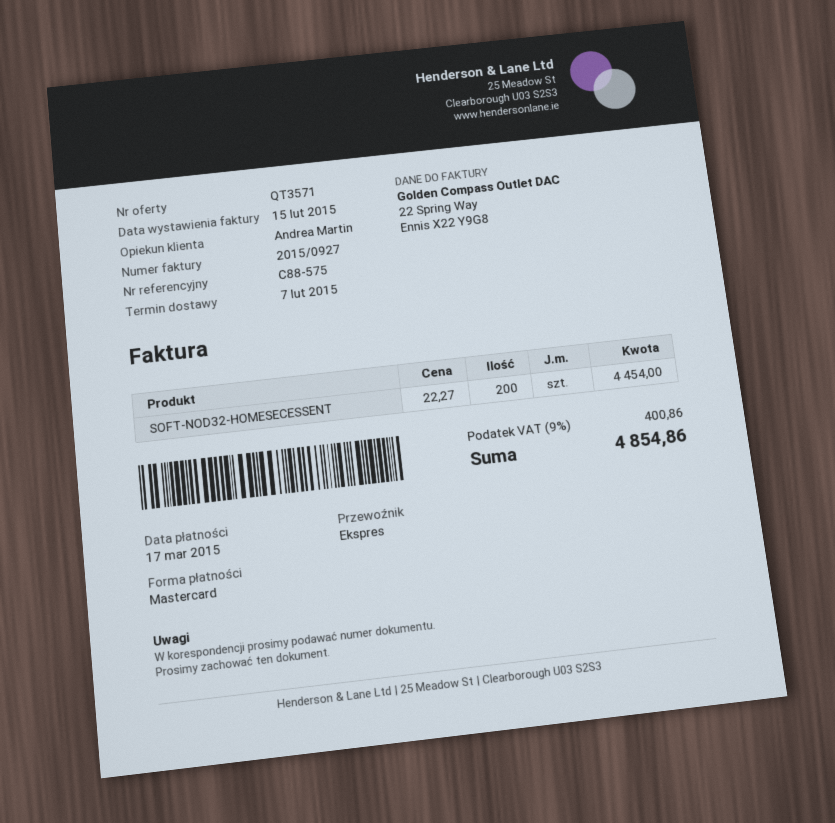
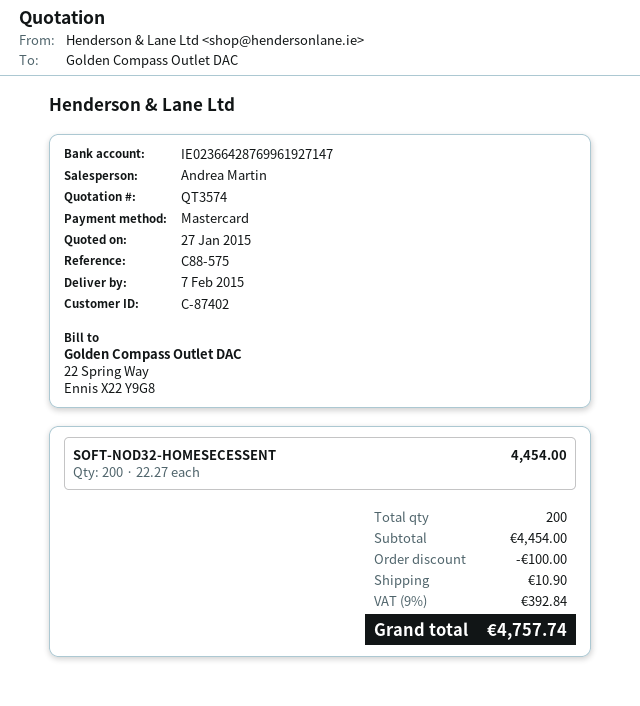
quote number: QT3571 -> QT3574
discount: none -> 100.00
shipping: none -> 10.90
tax: 9% = 400.86 -> 9% = 392.84
total: 4854.86 -> 4757.74

